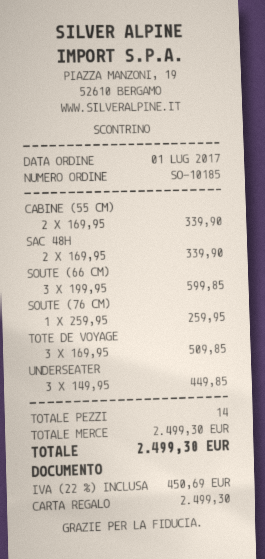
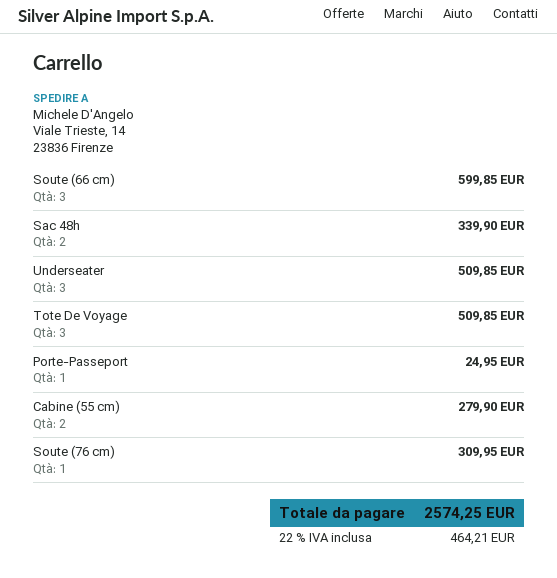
CABINE (55 CM): 2 for 339.90 -> 2 for 279.90
SOUTE (76 CM): 1 for 259.95 -> 1 for 309.95
UNDERSEATER: 3 for 449.85 -> 3 for 509.85
Porte-Passeport: none -> 1 for 24.95
tax: 22% = 450.69 -> 22% = 464.21
total: 2499.30 -> 2574.25

